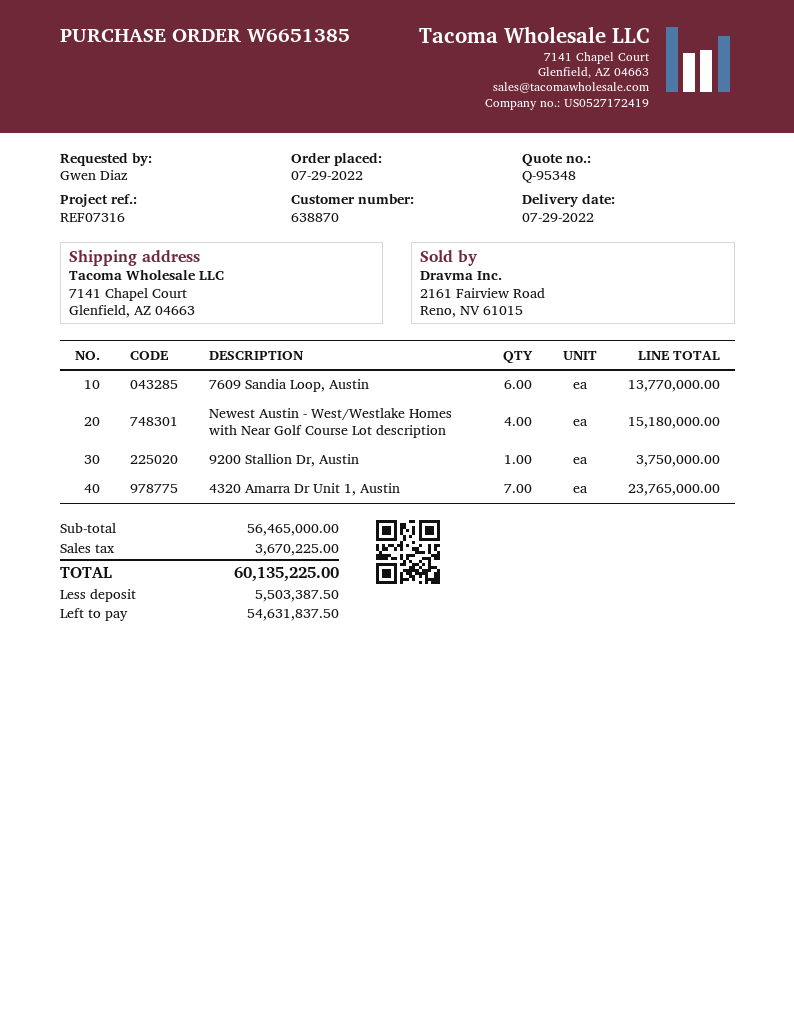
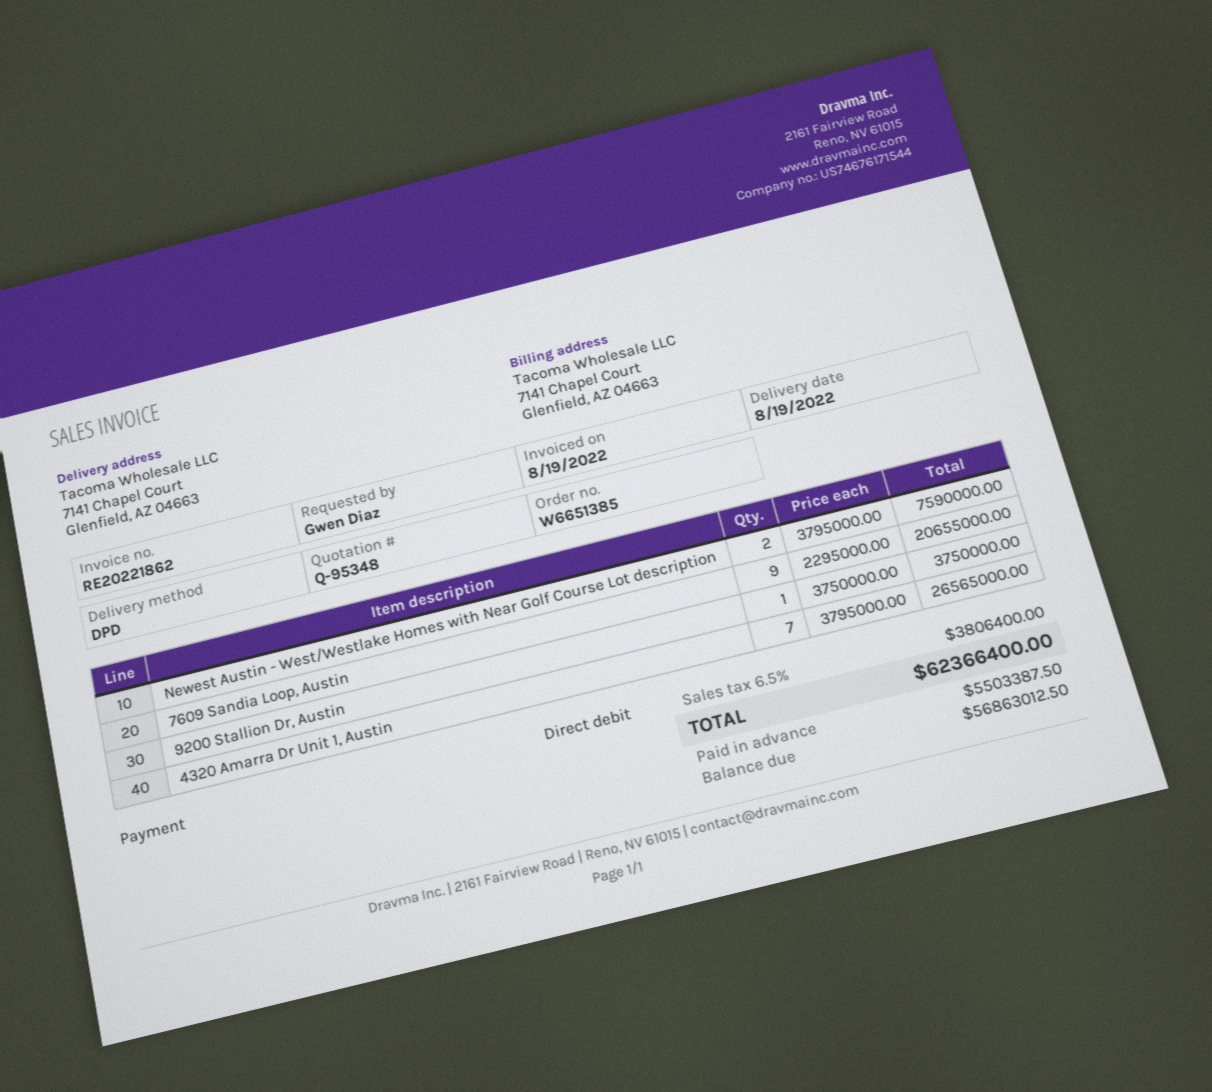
delivery date: 2022-07-29 -> 2022-08-19
7609 Sandia Loop, Austin: 6 for 13770000.00 -> 9 for 20655000.00
Newest Austin - West/Westlake Homes with Near Golf Course Lot description: 4 for 15180000.00 -> 2 for 7590000.00
4320 Amarra Dr Unit 1, Austin: 7 for 23765000.00 -> 7 for 26565000.00
tax: 3670225.00 -> 3806400.00
total: 60135225.00 -> 62366400.00
balance: 54631837.50 -> 56863012.50

